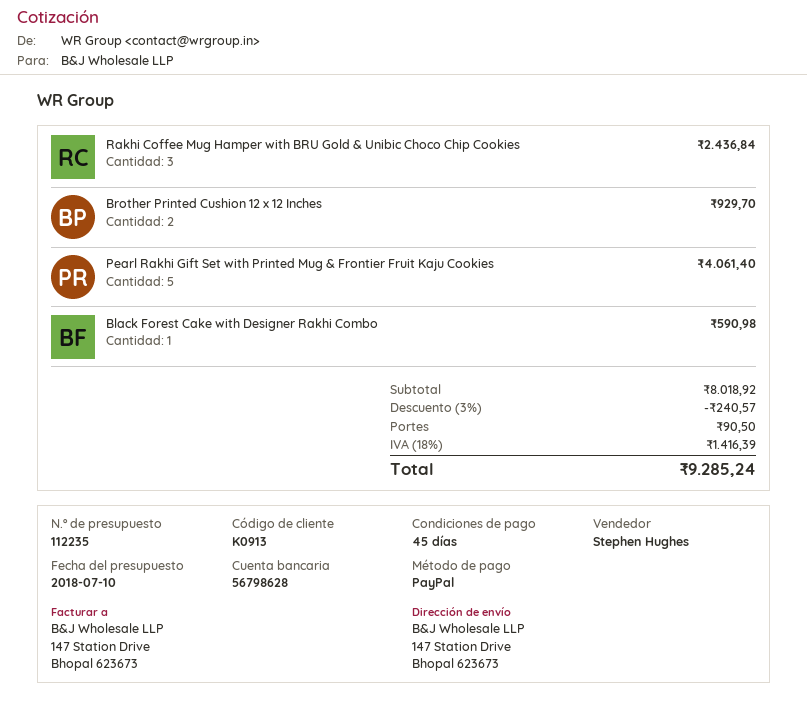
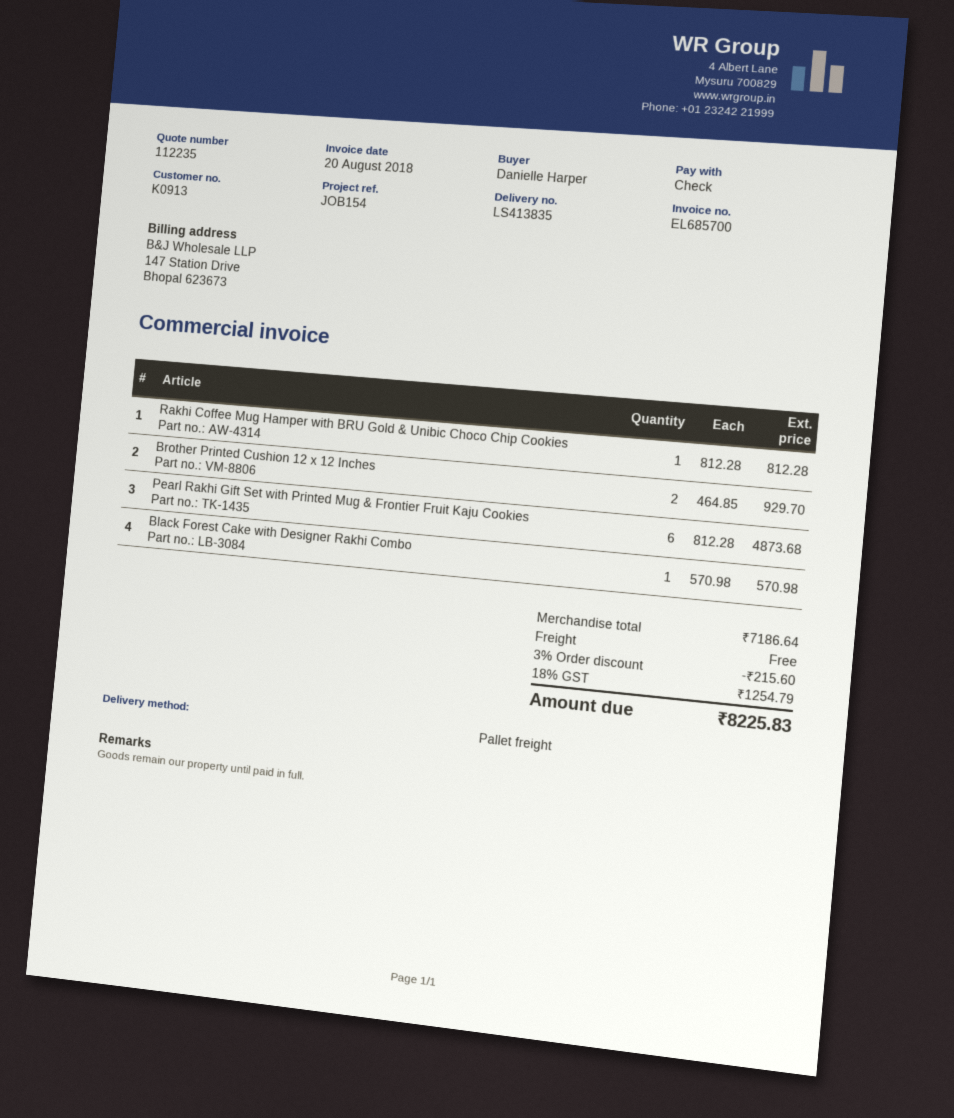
payment method: PayPal -> cheque
Rakhi Coffee Mug Hamper with BRU Gold & Unibic Choco Chip Cookies: 3 for 2436.84 -> 1 for 812.28
Pearl Rakhi Gift Set with Printed Mug & Frontier Fruit Kaju Cookies: 5 for 4061.40 -> 6 for 4873.68
Black Forest Cake with Designer Rakhi Combo: 1 for 590.98 -> 1 for 570.98
subtotal: 8018.92 -> 7186.64
discount: 3% = 240.57 -> 3% = 215.60
shipping: 90.50 -> 0.00
tax: 18% = 1416.39 -> 18% = 1254.79
total: 9285.24 -> 8225.83

